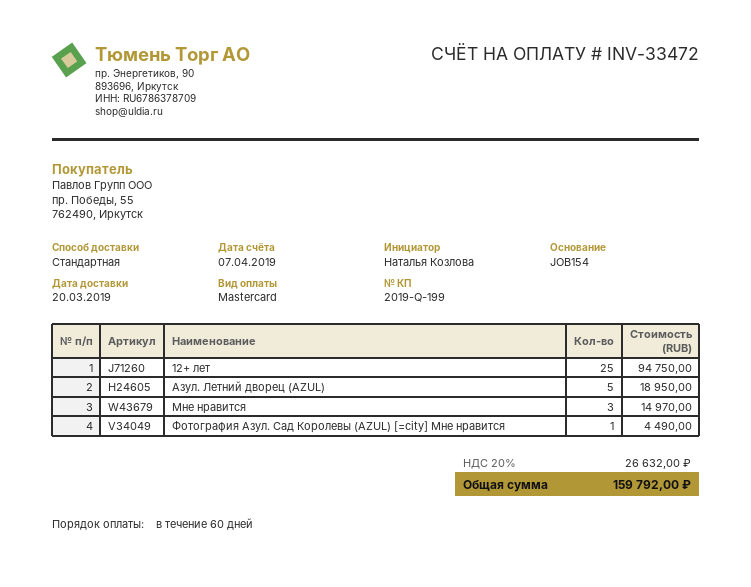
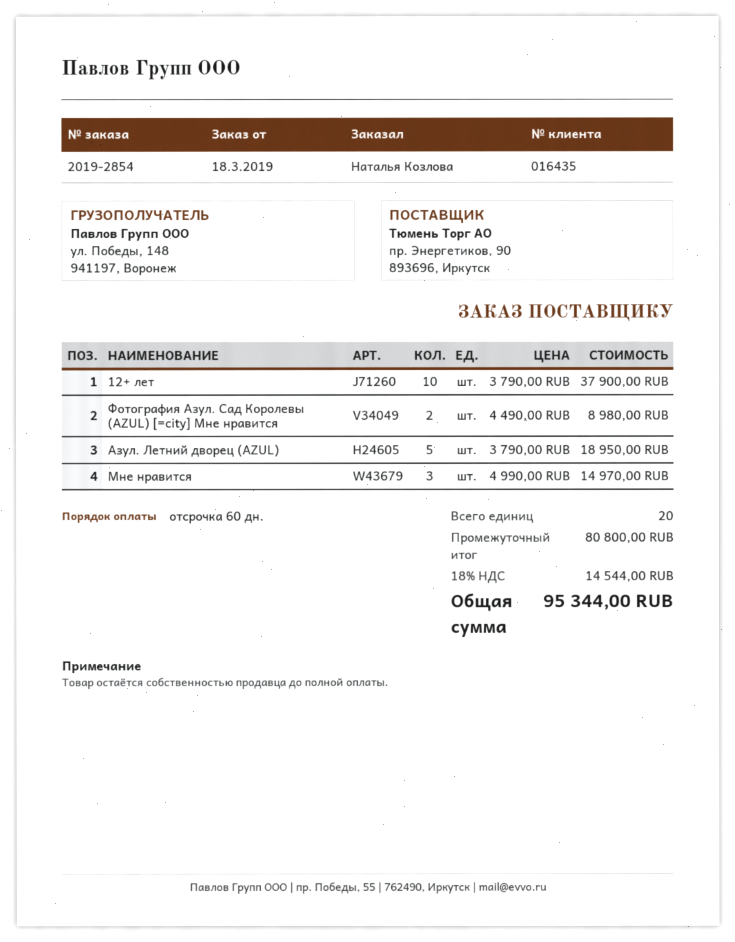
12+ лет: 25 for 94750.00 -> 10 for 37900.00
Фотография Азул. Сад Королевы (AZUL) [=city] Мне нравится: 1 for 4490.00 -> 2 for 8980.00
tax: 20% = 26632.00 -> 18% = 14544.00
total: 159792.00 -> 95344.00

